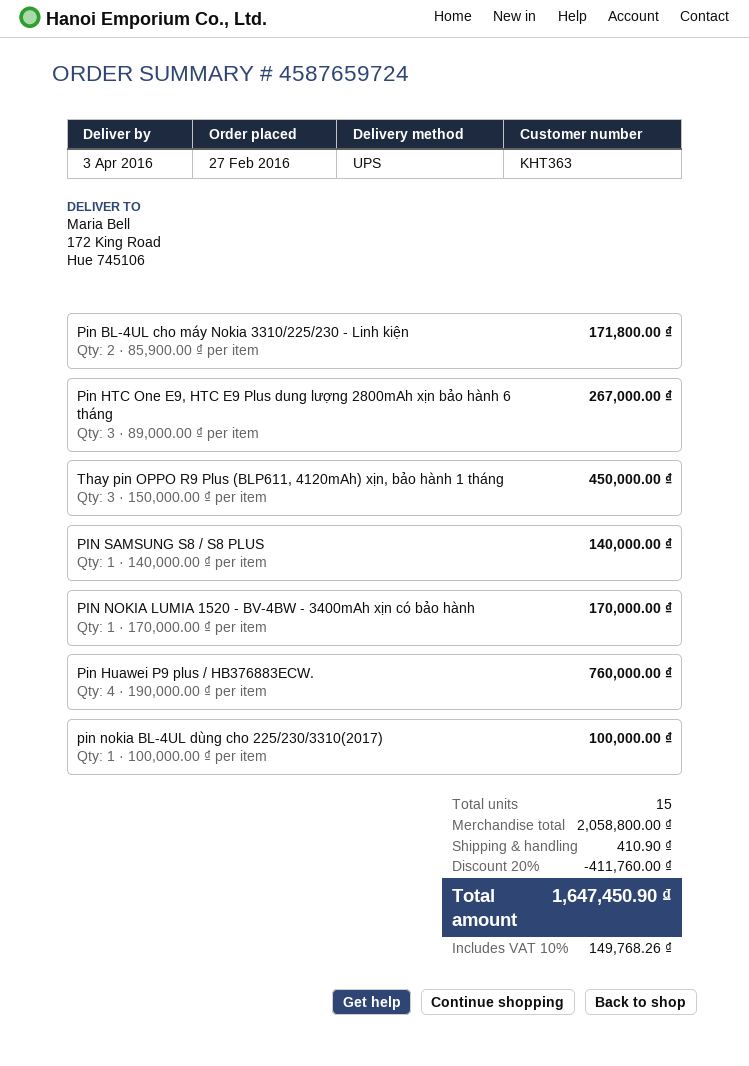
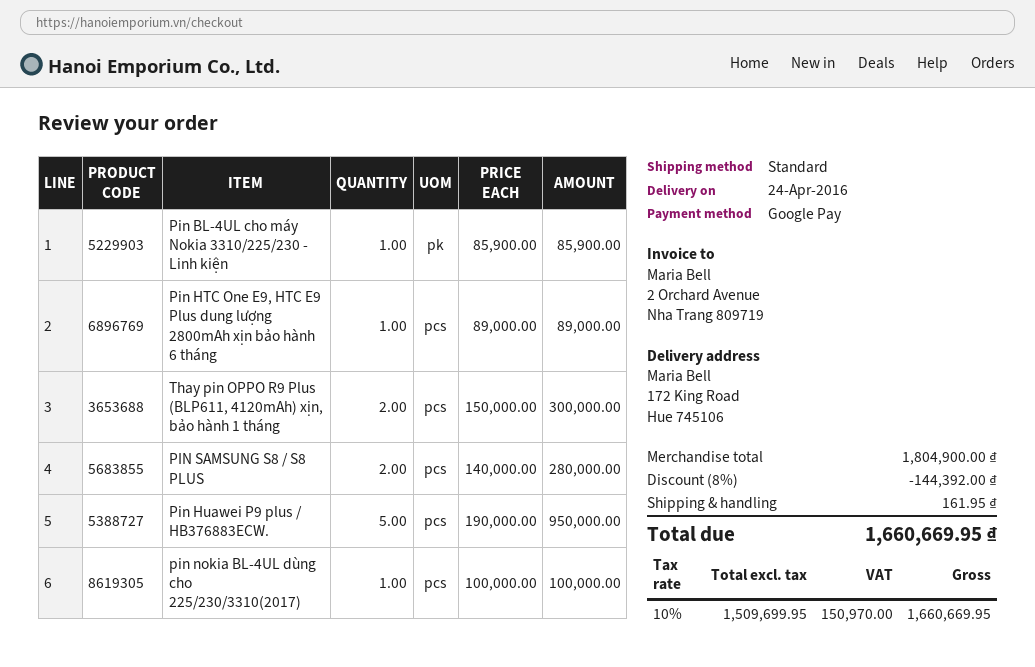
delivery date: 2016-04-03 -> 2016-04-24
shipping method: UPS -> standard
Pin BL-4UL cho máy Nokia 3310/225/230 - Linh kiện: 2 x 85900.00 = 171800.00 -> 1 x 85900.00 = 85900.00
Pin HTC One E9, HTC E9 Plus dung lượng 2800mAh xịn bảo hành 6 tháng: 3 x 89000.00 = 267000.00 -> 1 x 89000.00 = 89000.00
Thay pin OPPO R9 Plus (BLP611, 4120mAh) xịn, bảo hành 1 tháng: 3 x 150000.00 = 450000.00 -> 2 x 150000.00 = 300000.00
PIN SAMSUNG S8 / S8 PLUS: 1 x 140000.00 = 140000.00 -> 2 x 140000.00 = 280000.00
PIN NOKIA LUMIA 1520 - BV-4BW - 3400mAh xịn có bảo hành: 1 x 170000.00 = 170000.00 -> none
Pin Huawei P9 plus / HB376883ECW.: 4 x 190000.00 = 760000.00 -> 5 x 190000.00 = 950000.00
subtotal: 2058800.00 -> 1804900.00
discount: 20% = 411760.00 -> 8% = 144392.00
shipping: 410.90 -> 161.95
tax: 10% = 149768.26 -> 10% = 150970.00
total: 1647450.90 -> 1660669.95

